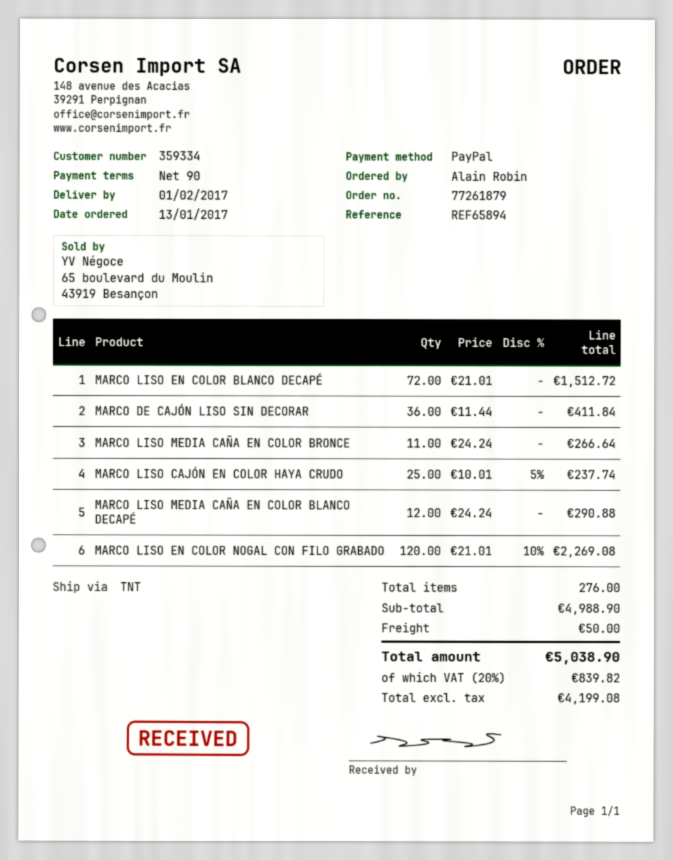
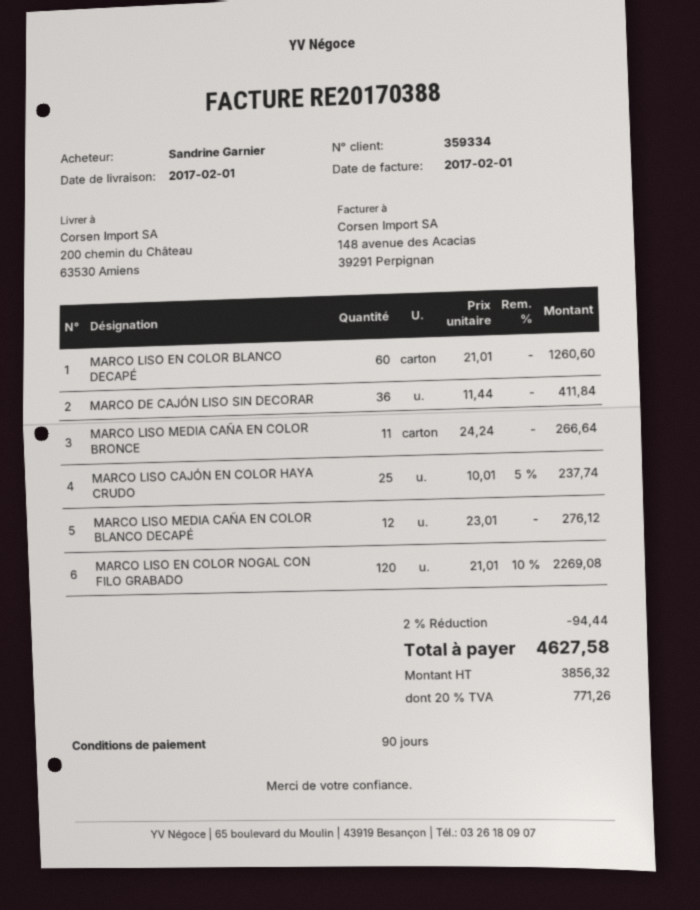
ordered by: Alain Robin -> Sandrine Garnier
MARCO LISO EN COLOR BLANCO DECAPÉ: 72 x 21.01 = 1512.72 -> 60 x 21.01 = 1260.60
MARCO LISO MEDIA CAÑA EN COLOR BLANCO DECAPÉ: 12 x 24.24 = 290.88 -> 12 x 23.01 = 276.12
discount: none -> 2% = 94.44
shipping: 50.00 -> none
net: 4199.08 -> 3856.32
tax: 20% = 839.82 -> 20% = 771.26
total: 5038.90 -> 4627.58

